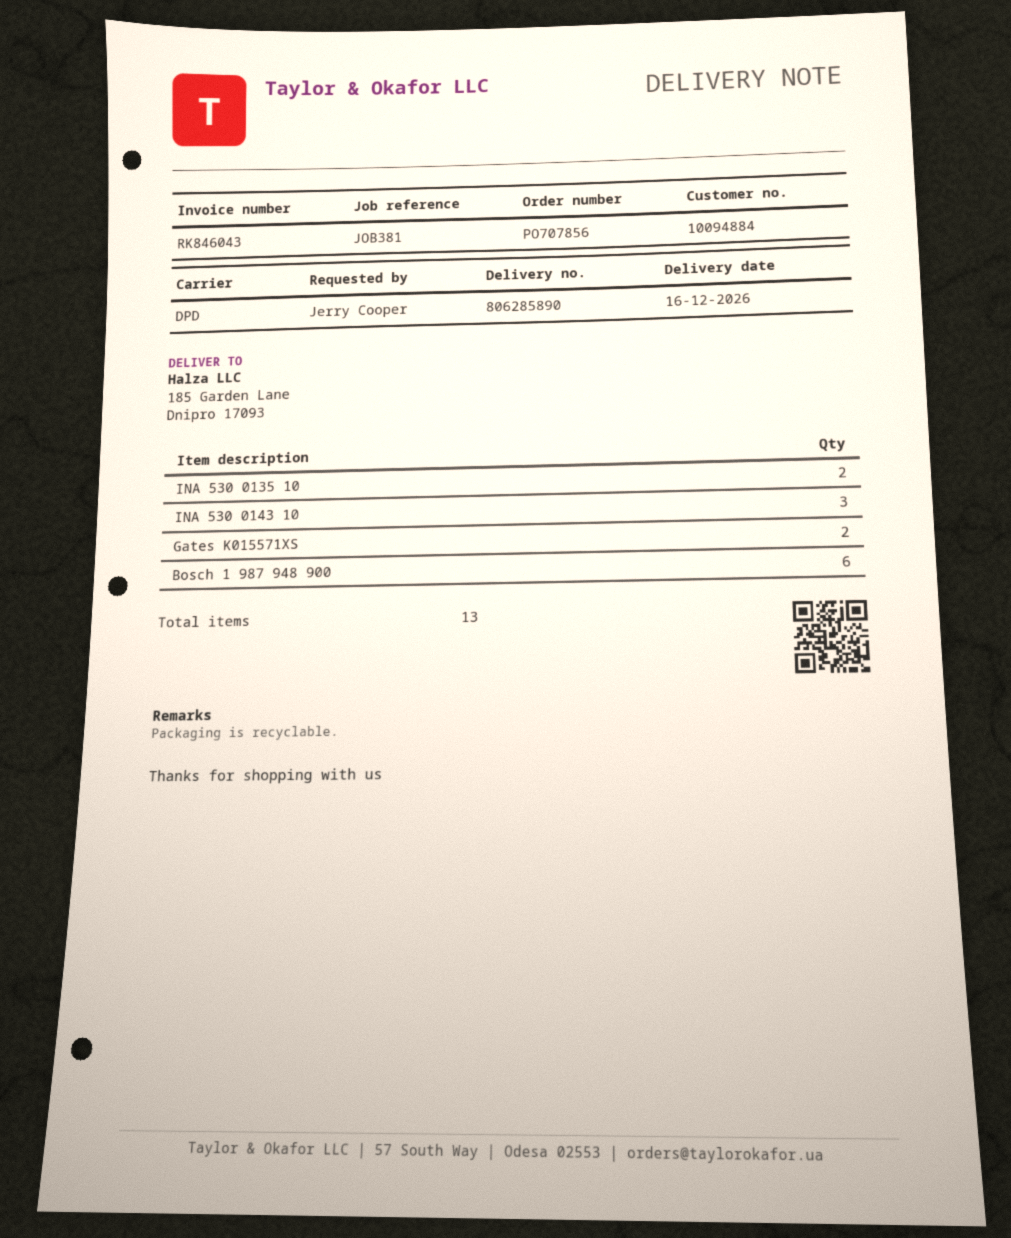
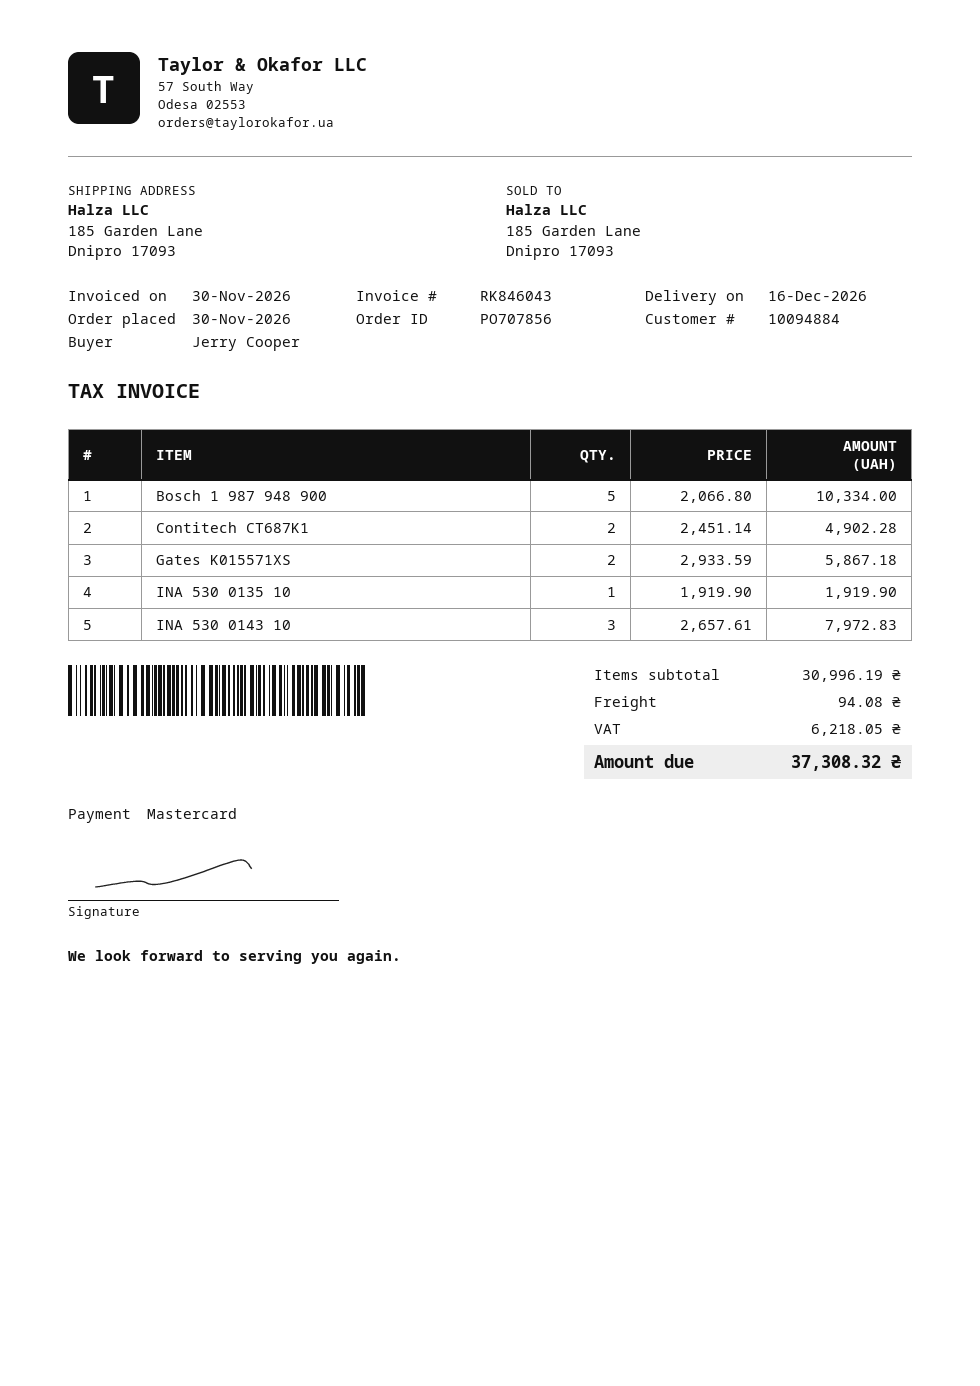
INA 530 0135 10: 2 -> 1
Bosch 1 987 948 900: 6 -> 5
Contitech CT687K1: none -> 2

